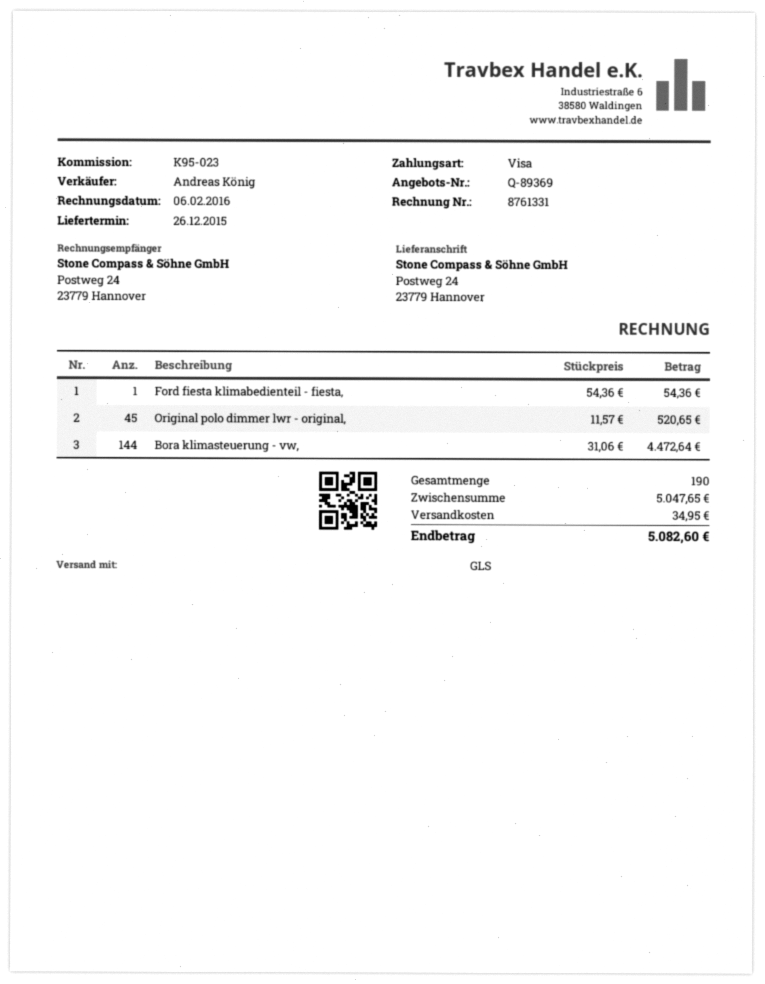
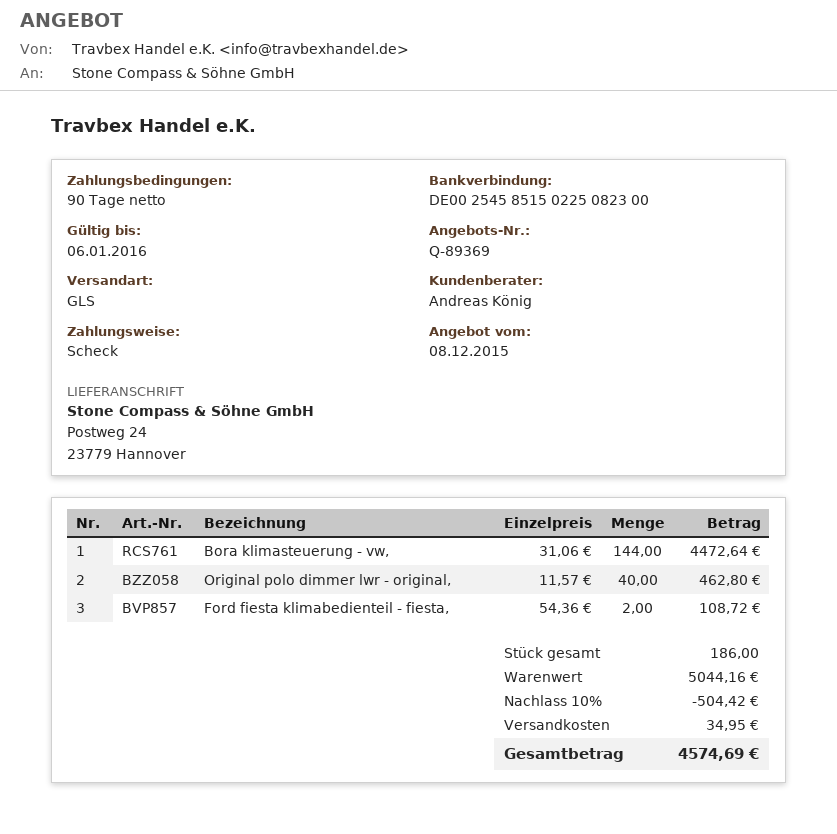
payment method: Visa -> cheque
Ford fiesta klimabedienteil - fiesta,: 1 x 54.36 = 54.36 -> 2 x 54.36 = 108.72
Original polo dimmer lwr - original,: 45 x 11.57 = 520.65 -> 40 x 11.57 = 462.80
total quantity: 190 -> 186
subtotal: 5047.65 -> 5044.16
discount: none -> 10% = 504.42
total: 5082.60 -> 4574.69

